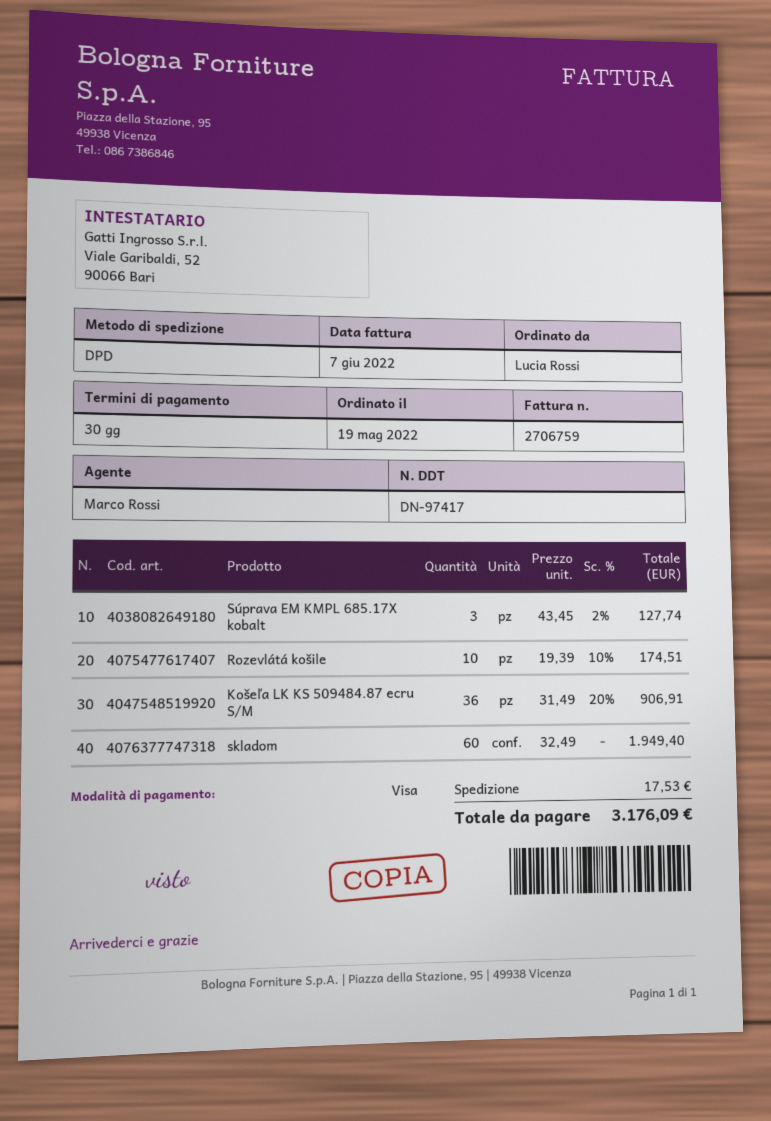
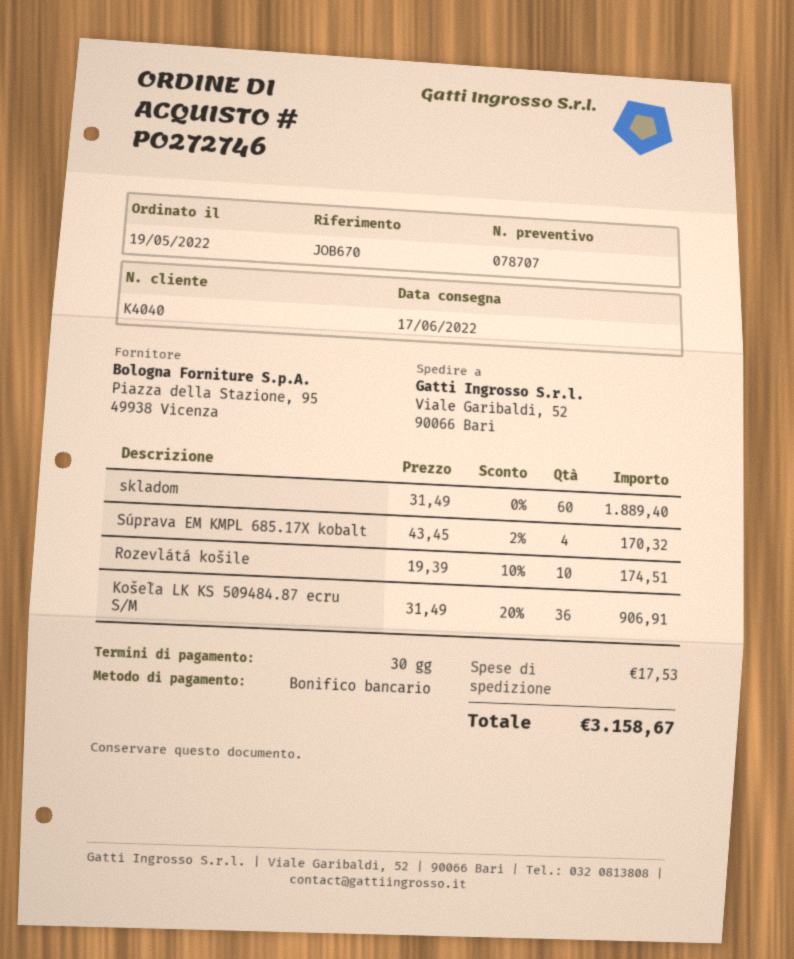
payment method: Visa -> bank transfer
Súprava EM KMPL 685.17X kobalt: 3 x 43.45 - 2% = 127.74 -> 4 x 43.45 - 2% = 170.32
skladom: 60 x 32.49 = 1949.40 -> 60 x 31.49 = 1889.40
total: 3176.09 -> 3158.67

